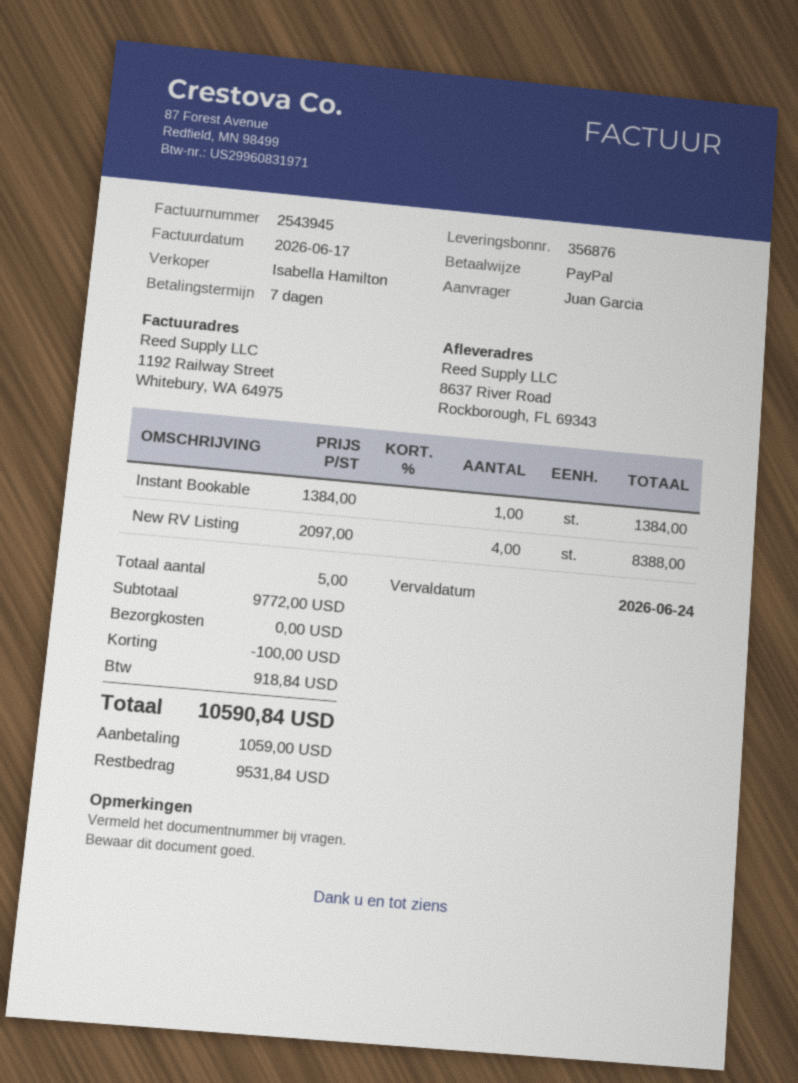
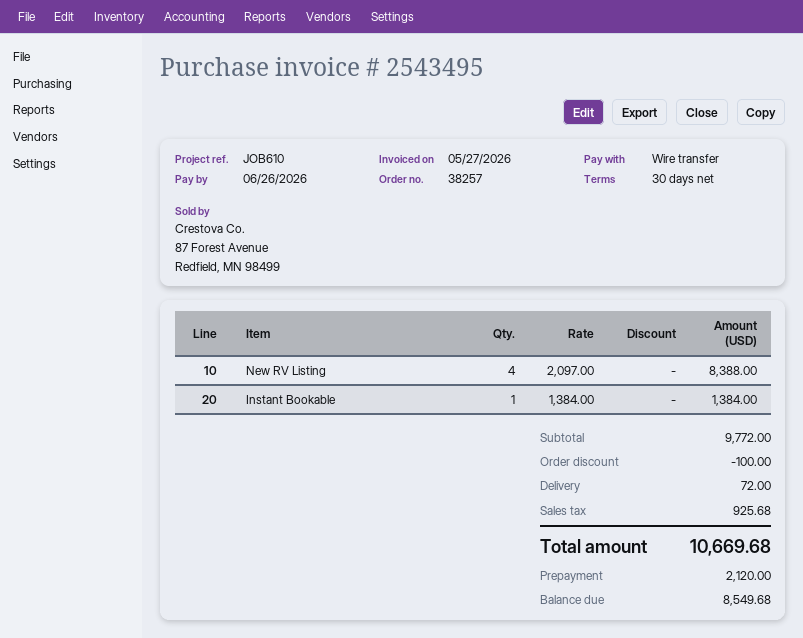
invoice number: 2543945 -> 2543495
invoice date: 2026-06-17 -> 2026-05-27
payment terms: 7 days -> 30 days
due date: 2026-06-24 -> 2026-06-26
payment method: PayPal -> bank transfer
shipping: 0.00 -> 72.00
tax: 918.84 -> 925.68
total: 10590.84 -> 10669.68
deposit: 1059.00 -> 2120.00
balance: 9531.84 -> 8549.68

